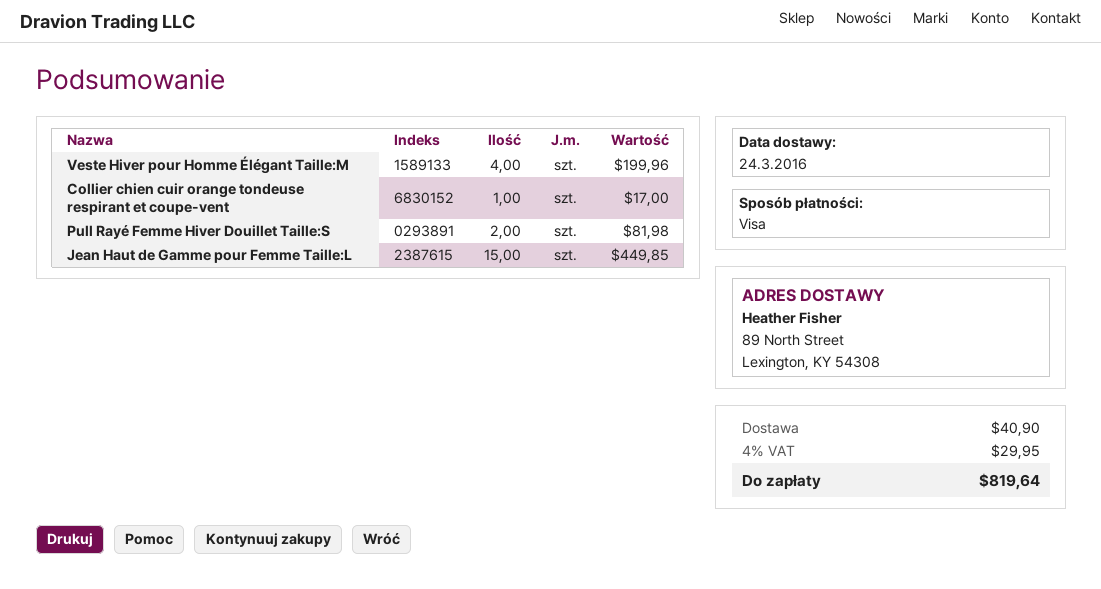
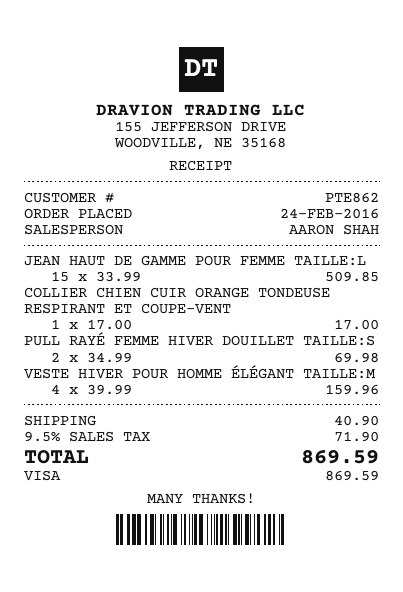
Veste Hiver pour Homme Élégant Taille:M: 4 for 199.96 -> 4 for 159.96
Pull Rayé Femme Hiver Douillet Taille:S: 2 for 81.98 -> 2 for 69.98
Jean Haut de Gamme pour Femme Taille:L: 15 for 449.85 -> 15 for 509.85
tax: 4% = 29.95 -> 9.5% = 71.90
total: 819.64 -> 869.59

